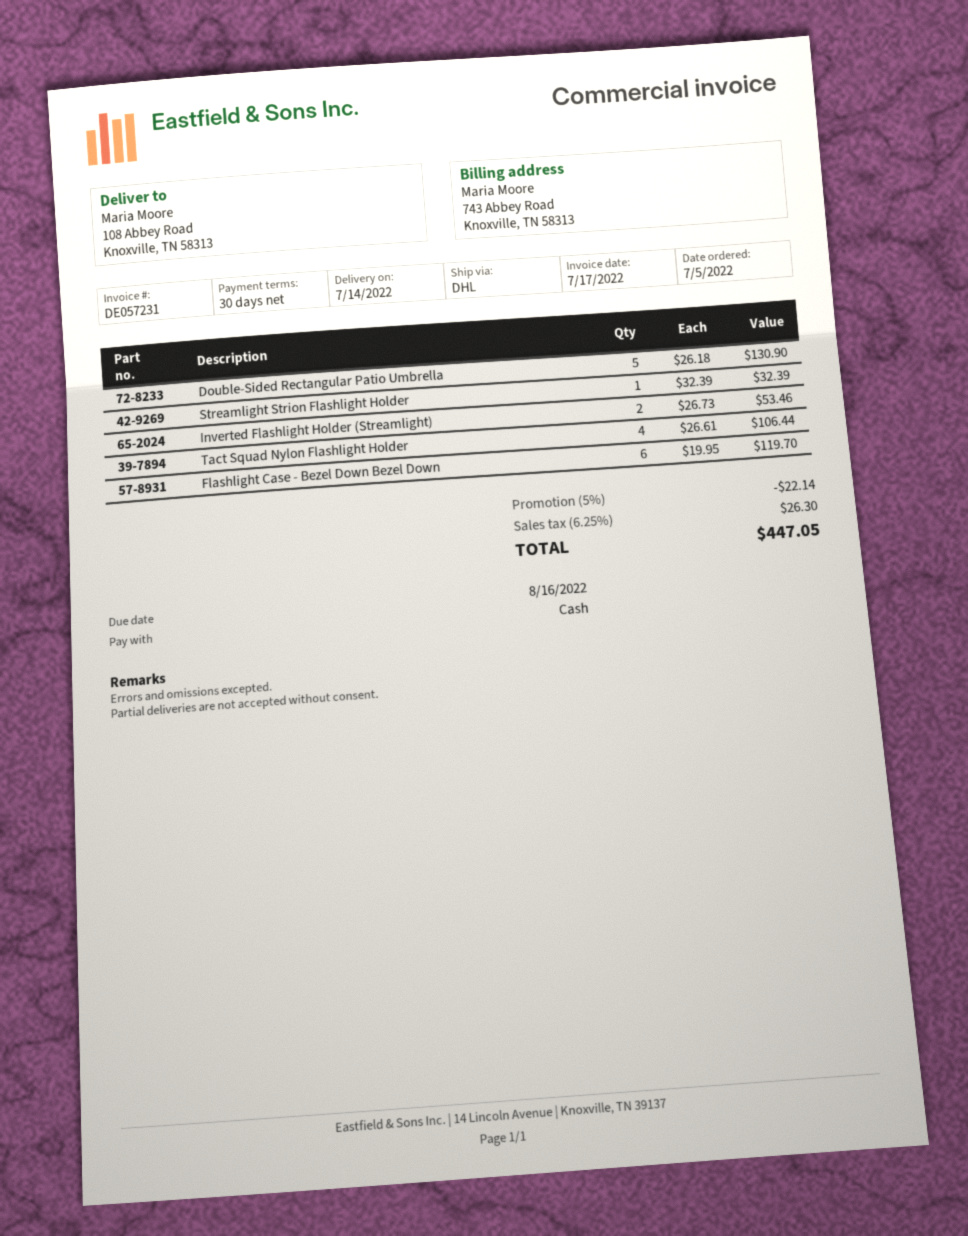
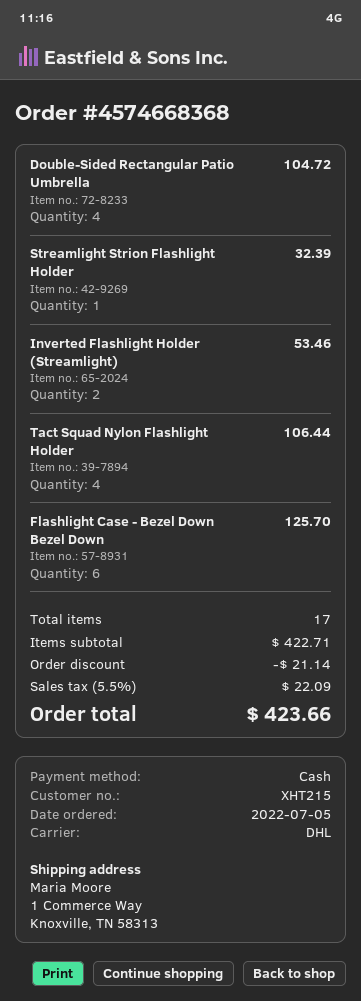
ship to: 108 Abbey Road, Knoxville, TN 58313 -> 1 Commerce Way, Knoxville, TN 58313
Double-Sided Rectangular Patio Umbrella: 5 for 130.90 -> 4 for 104.72
Flashlight Case - Bezel Down Bezel Down: 6 for 119.70 -> 6 for 125.70
discount: 22.14 -> 21.14
tax: 6.25% = 26.30 -> 5.5% = 22.09
total: 447.05 -> 423.66

